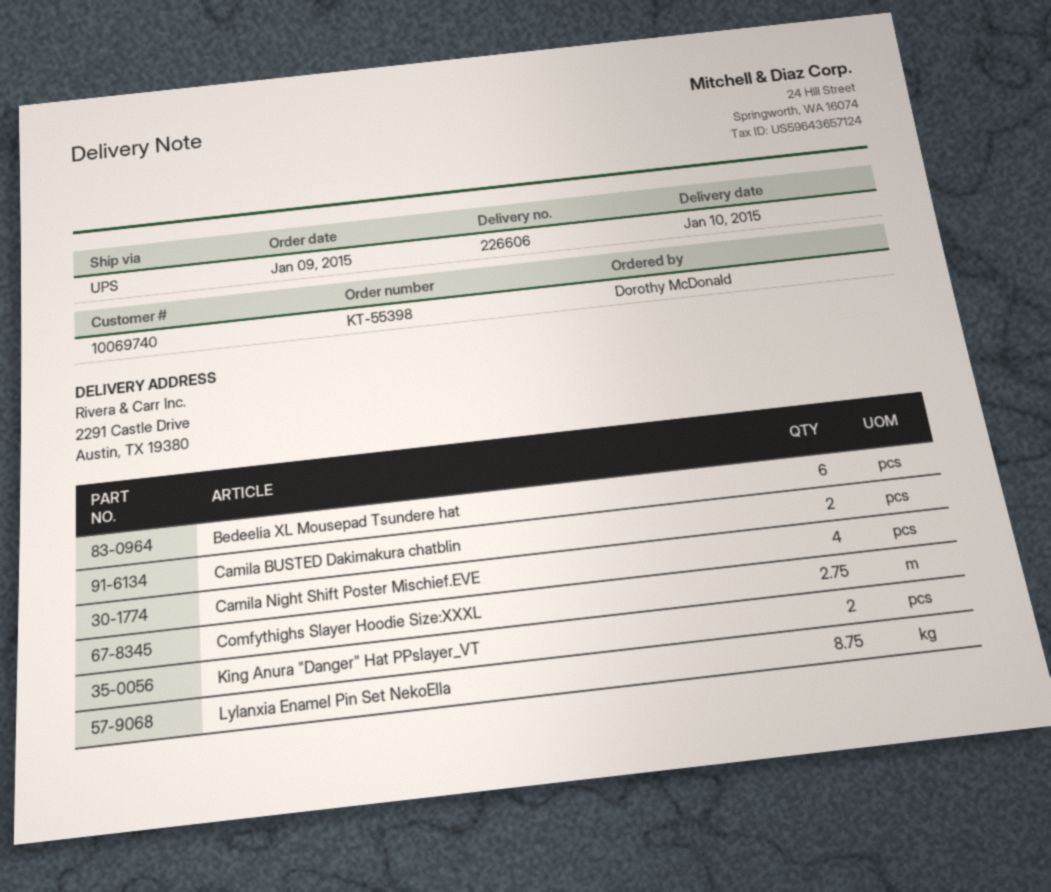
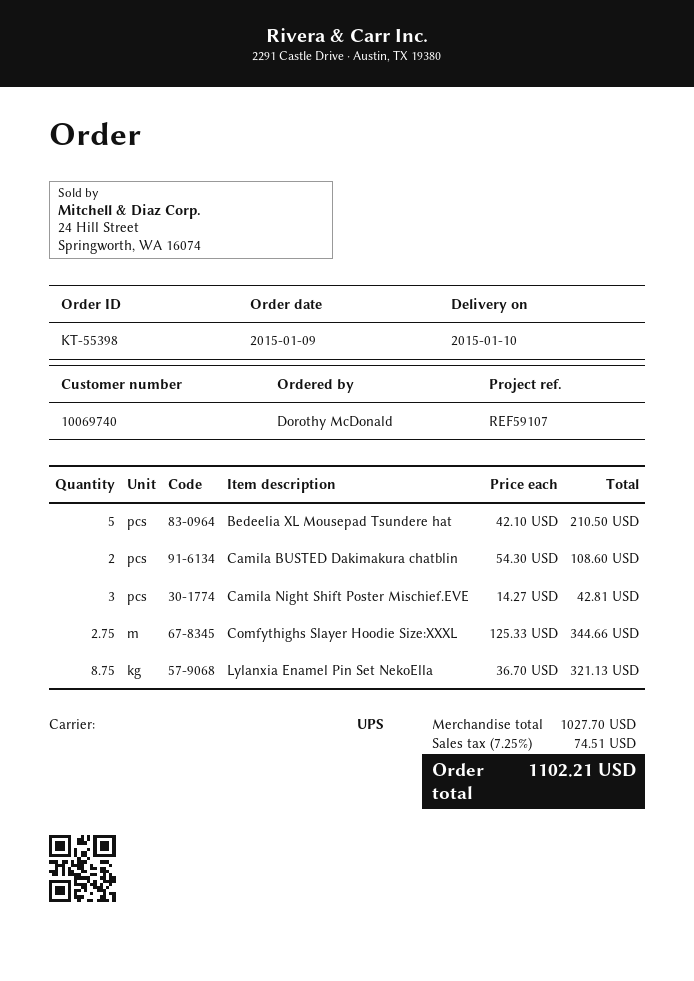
Bedeelia XL Mousepad Tsundere hat: 6 -> 5
Camila Night Shift Poster Mischief.EVE: 4 -> 3
King Anura "Danger" Hat PPslayer_VT: 2 -> none

